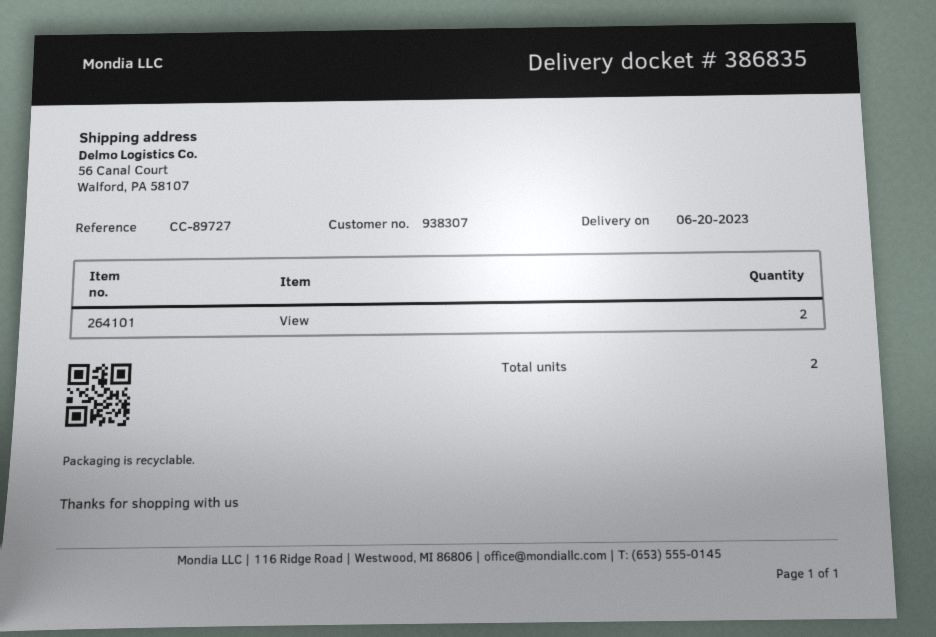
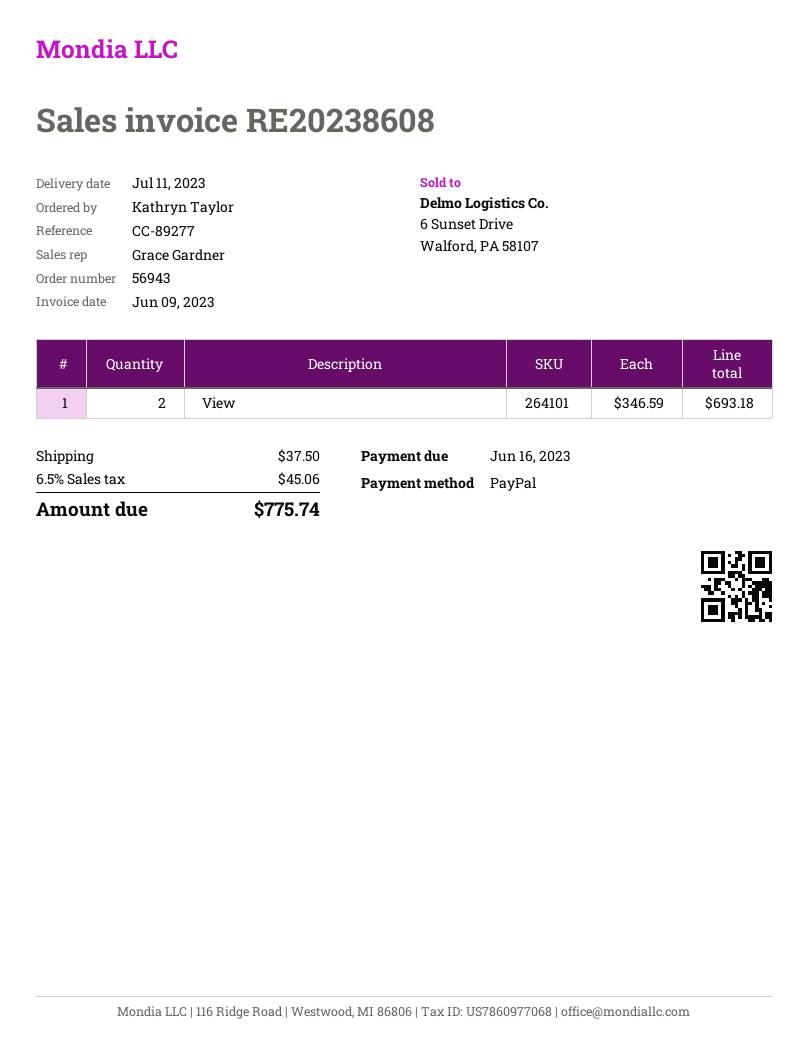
delivery date: 2023-06-20 -> 2023-07-11
reference: CC-89727 -> CC-89277

